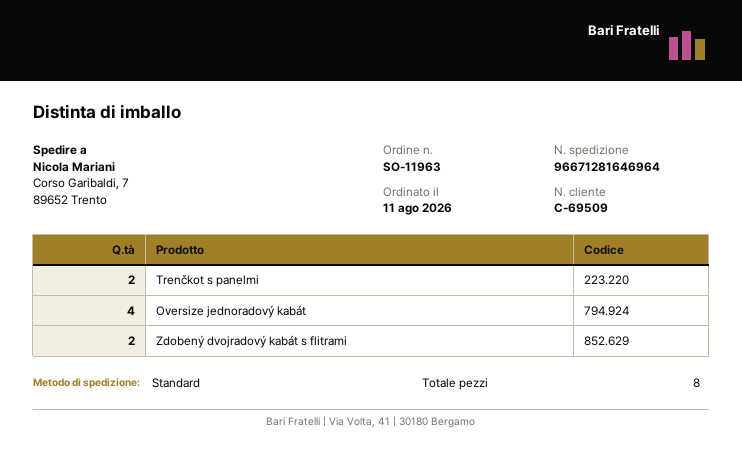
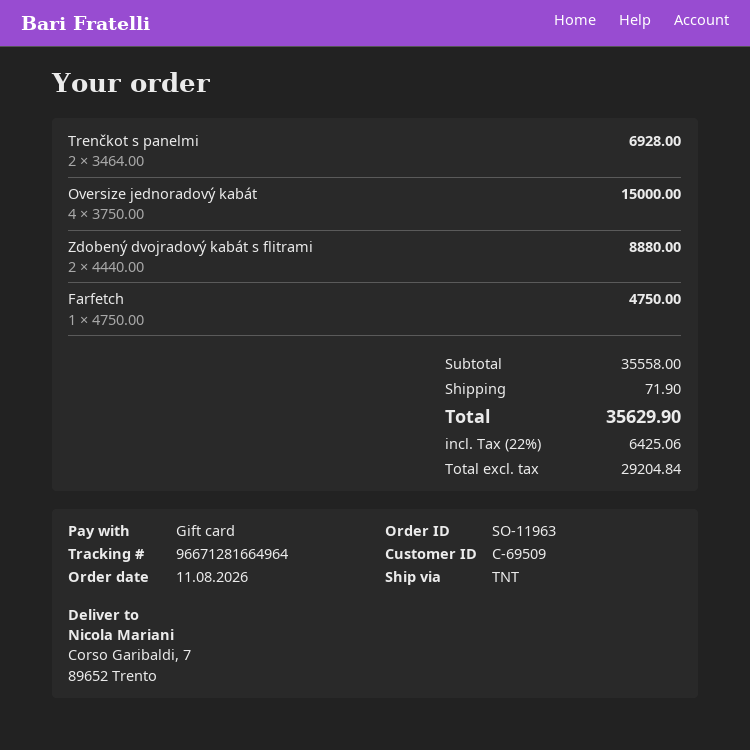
shipping method: standard -> TNT
tracking number: 96671281646964 -> 96671281664964
Farfetch: none -> 1

